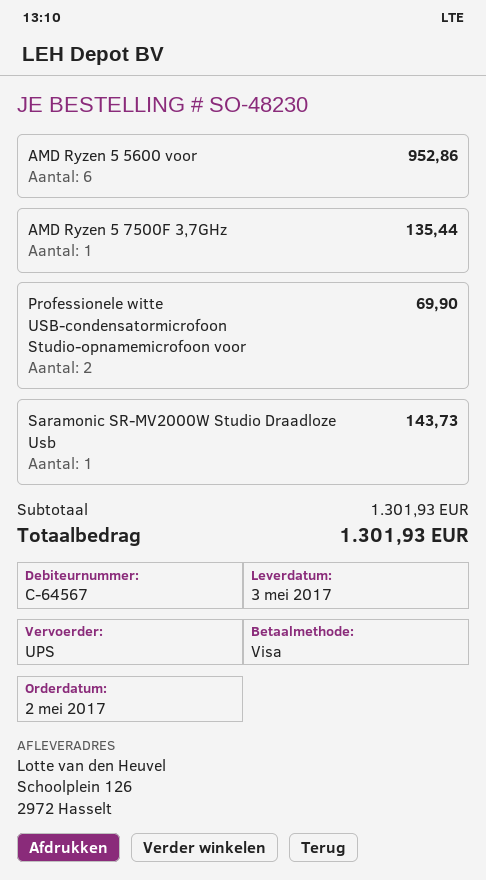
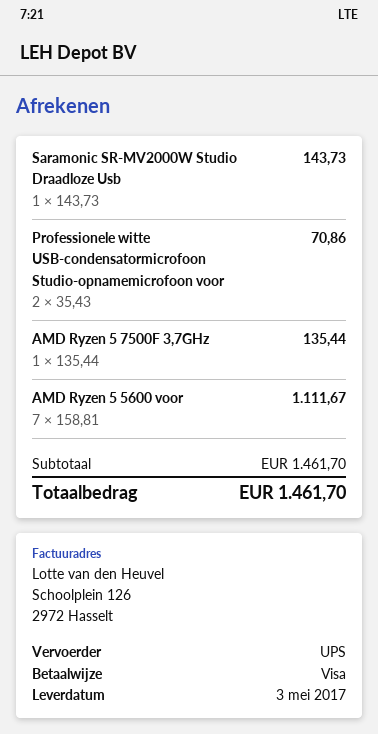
AMD Ryzen 5 5600 voor: 6 for 952.86 -> 7 for 1111.67
Professionele witte USB-condensatormicrofoon Studio-opnamemicrofoon voor: 2 for 69.90 -> 2 for 70.86
subtotal: 1301.93 -> 1461.70
total: 1301.93 -> 1461.70

